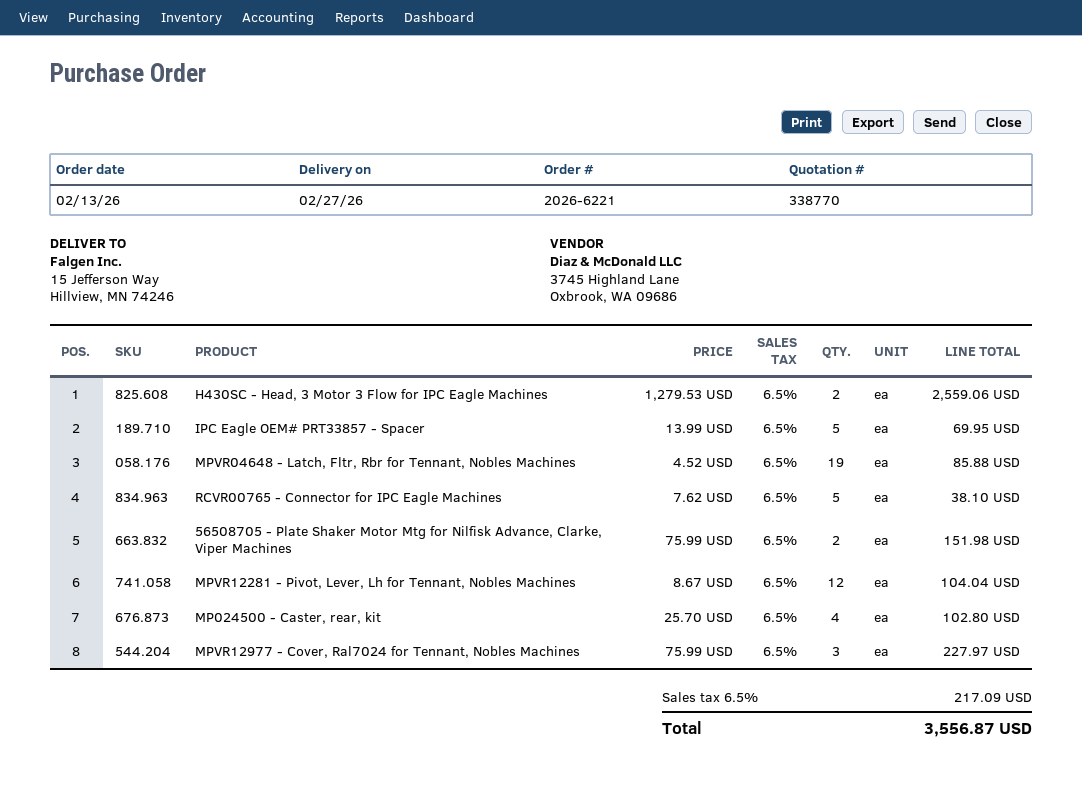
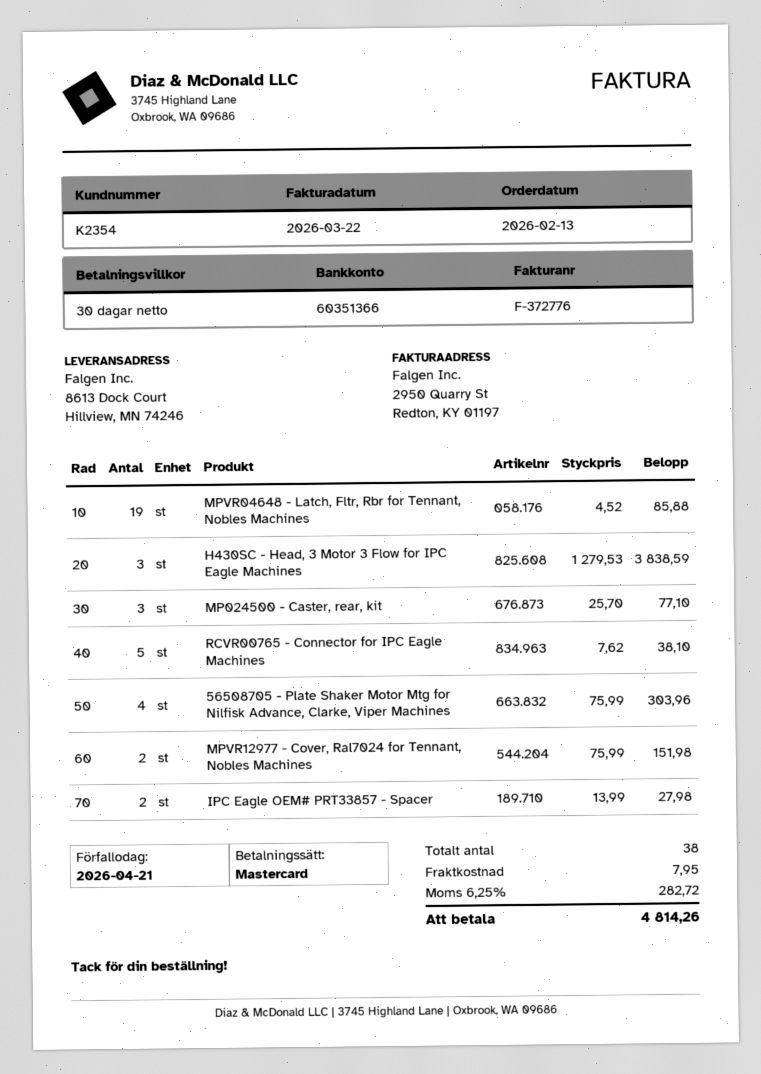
ship to: 15 Jefferson Way, Hillview, MN 74246 -> 8613 Dock Court, Hillview, MN 74246
H430SC - Head, 3 Motor 3 Flow for IPC Eagle Machines: 2 x 1279.53 = 2559.06 -> 3 x 1279.53 = 3838.59
IPC Eagle OEM# PRT33857 - Spacer: 5 x 13.99 = 69.95 -> 2 x 13.99 = 27.98
56508705 - Plate Shaker Motor Mtg for Nilfisk Advance, Clarke, Viper Machines: 2 x 75.99 = 151.98 -> 4 x 75.99 = 303.96
MPVR12281 - Pivot, Lever, Lh for Tennant, Nobles Machines: 12 x 8.67 = 104.04 -> none
MP024500 - Caster, rear, kit: 4 x 25.70 = 102.80 -> 3 x 25.70 = 77.10
MPVR12977 - Cover, Ral7024 for Tennant, Nobles Machines: 3 x 75.99 = 227.97 -> 2 x 75.99 = 151.98
shipping: none -> 7.95
tax: 6.5% = 217.09 -> 6.25% = 282.72
total: 3556.87 -> 4814.26

